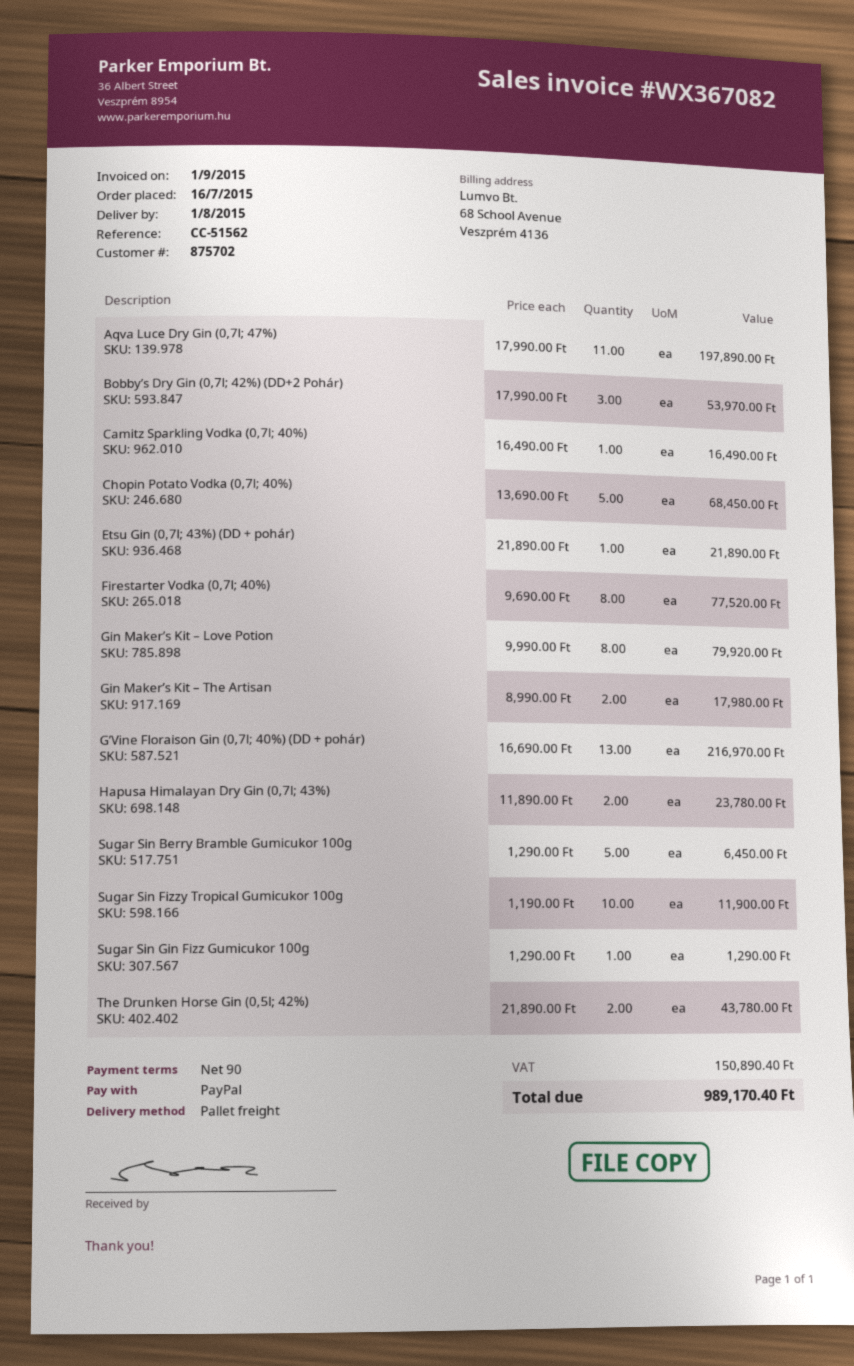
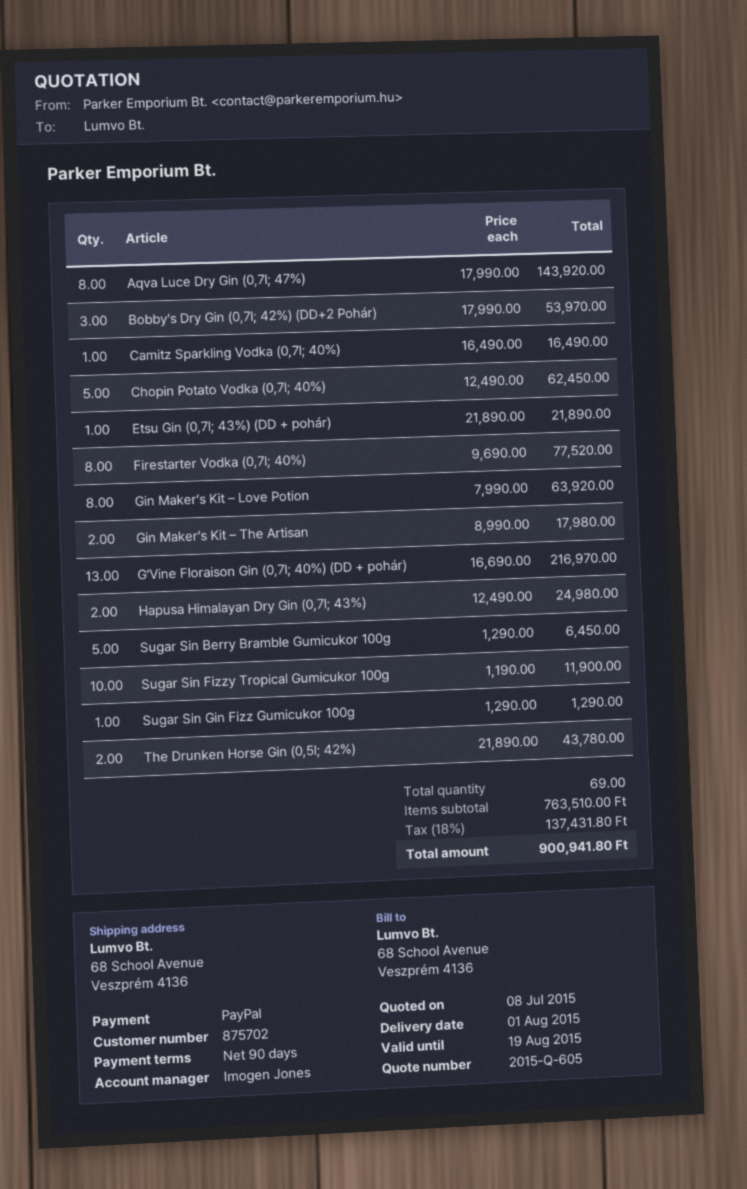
Aqva Luce Dry Gin (0,7l; 47%): 11 x 17990.00 = 197890.00 -> 8 x 17990.00 = 143920.00
Chopin Potato Vodka (0,7l; 40%): 5 x 13690.00 = 68450.00 -> 5 x 12490.00 = 62450.00
Gin Maker’s Kit – Love Potion: 8 x 9990.00 = 79920.00 -> 8 x 7990.00 = 63920.00
Hapusa Himalayan Dry Gin (0,7l; 43%): 2 x 11890.00 = 23780.00 -> 2 x 12490.00 = 24980.00
tax: 150890.40 -> 137431.80
total: 989170.40 -> 900941.80

